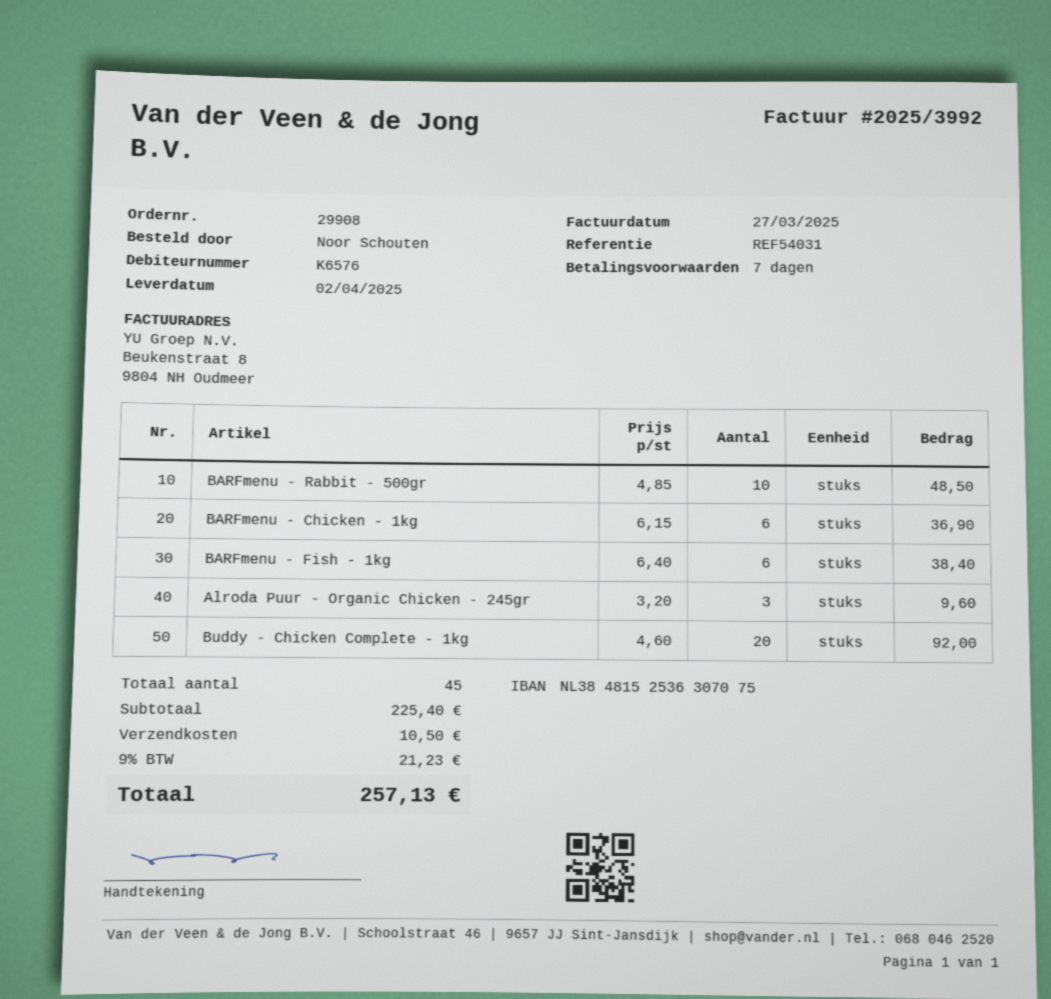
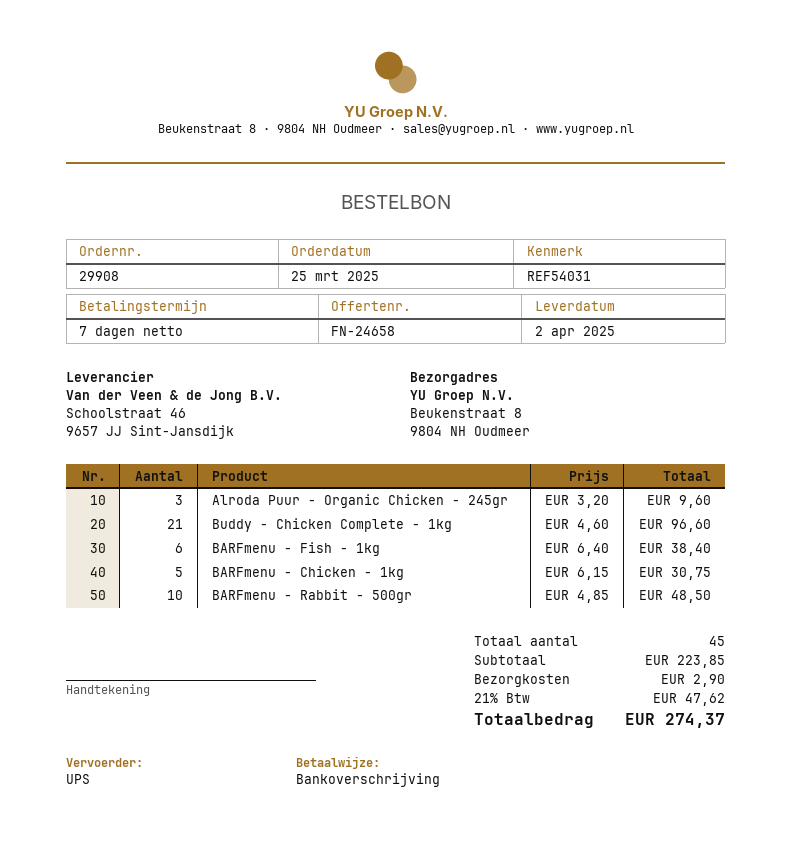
BARFmenu - Chicken - 1kg: 6 x 6.15 = 36.90 -> 5 x 6.15 = 30.75
Buddy - Chicken Complete - 1kg: 20 x 4.60 = 92.00 -> 21 x 4.60 = 96.60
subtotal: 225.40 -> 223.85
shipping: 10.50 -> 2.90
tax: 9% = 21.23 -> 21% = 47.62
total: 257.13 -> 274.37

